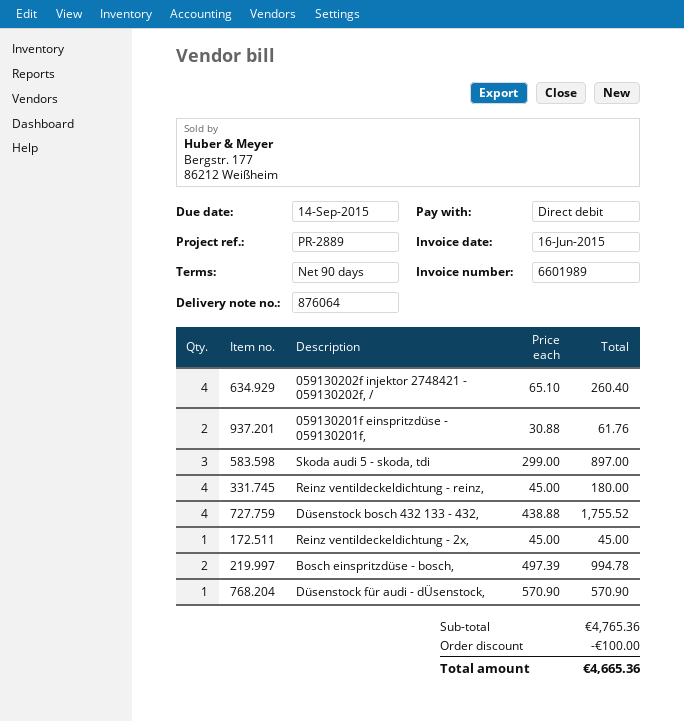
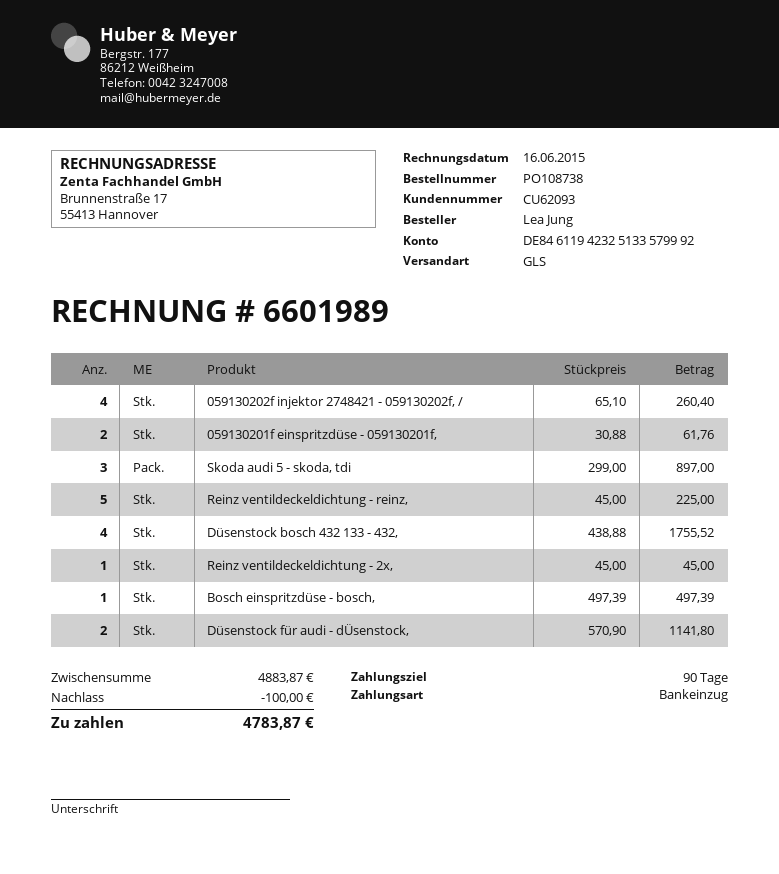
Reinz ventildeckeldichtung - reinz,: 4 x 45.00 = 180.00 -> 5 x 45.00 = 225.00
Bosch einspritzdüse - bosch,: 2 x 497.39 = 994.78 -> 1 x 497.39 = 497.39
Düsenstock für audi - dÜsenstock,: 1 x 570.90 = 570.90 -> 2 x 570.90 = 1141.80
subtotal: 4765.36 -> 4883.87
total: 4665.36 -> 4783.87

